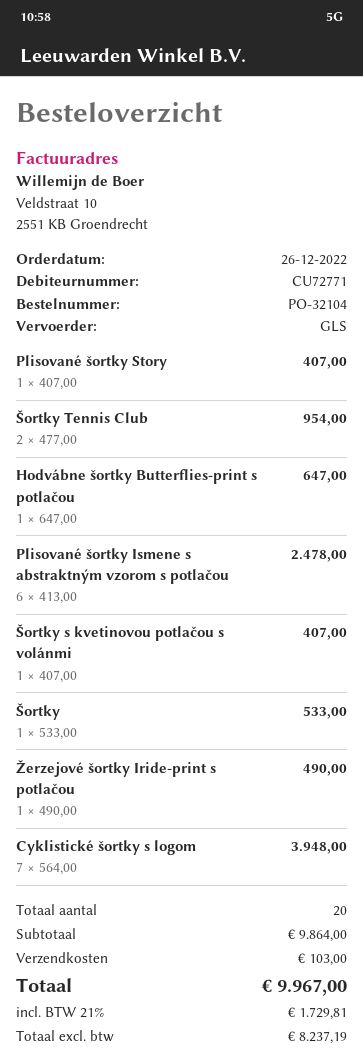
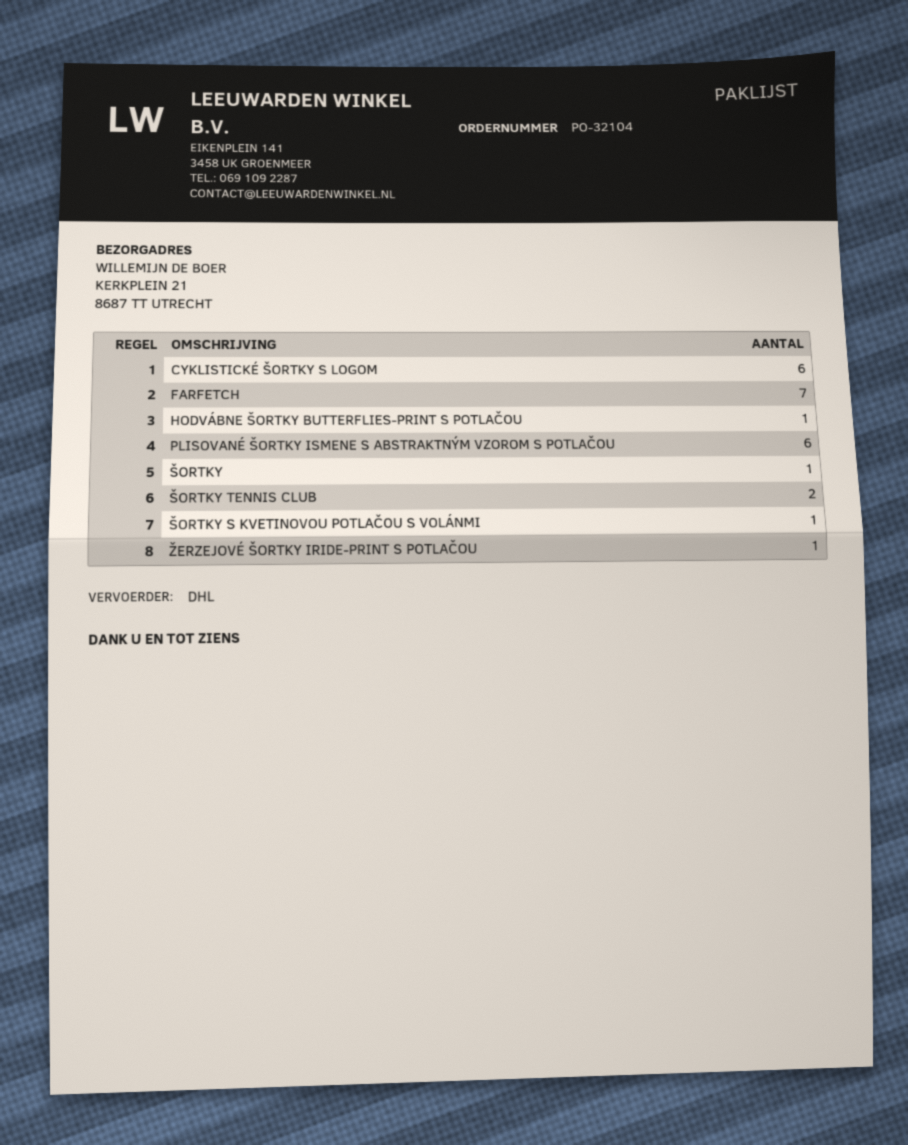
shipping method: GLS -> DHL
Plisované šortky Story: 1 -> none
Cyklistické šortky s logom: 7 -> 6
FARFETCH: none -> 7

